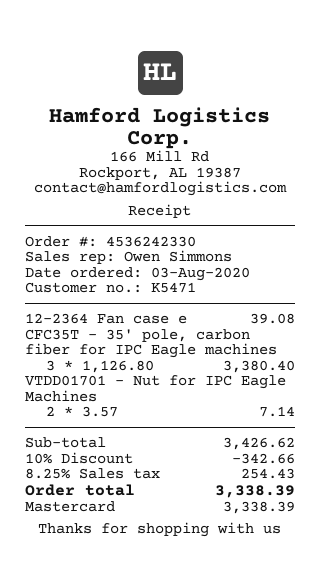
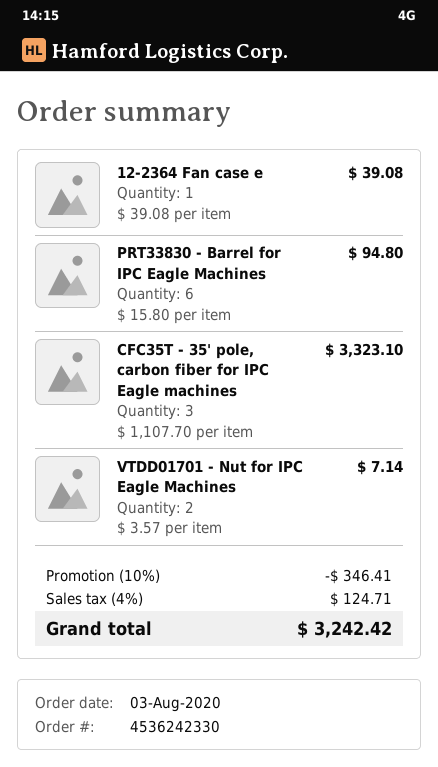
CFC35T - 35' pole, carbon fiber for IPC Eagle machines: 3 x 1126.80 = 3380.40 -> 3 x 1107.70 = 3323.10
PRT33830 - Barrel for IPC Eagle Machines: none -> 6 x 15.80 = 94.80
discount: 10% = 342.66 -> 10% = 346.41
tax: 8.25% = 254.43 -> 4% = 124.71
total: 3338.39 -> 3242.42

